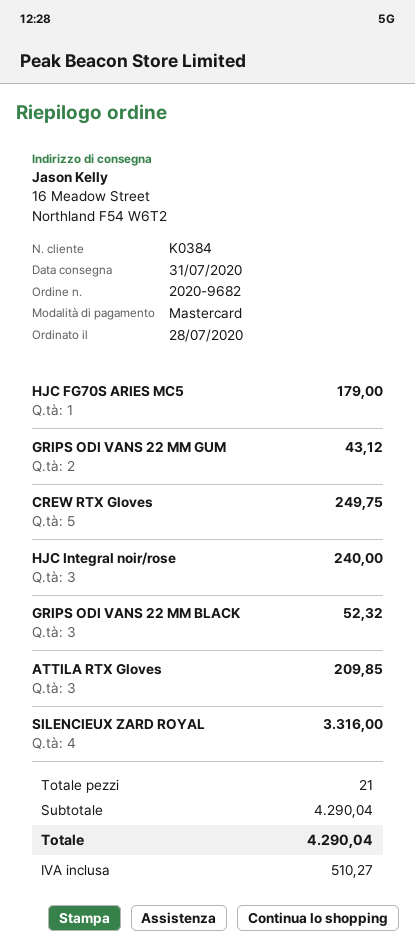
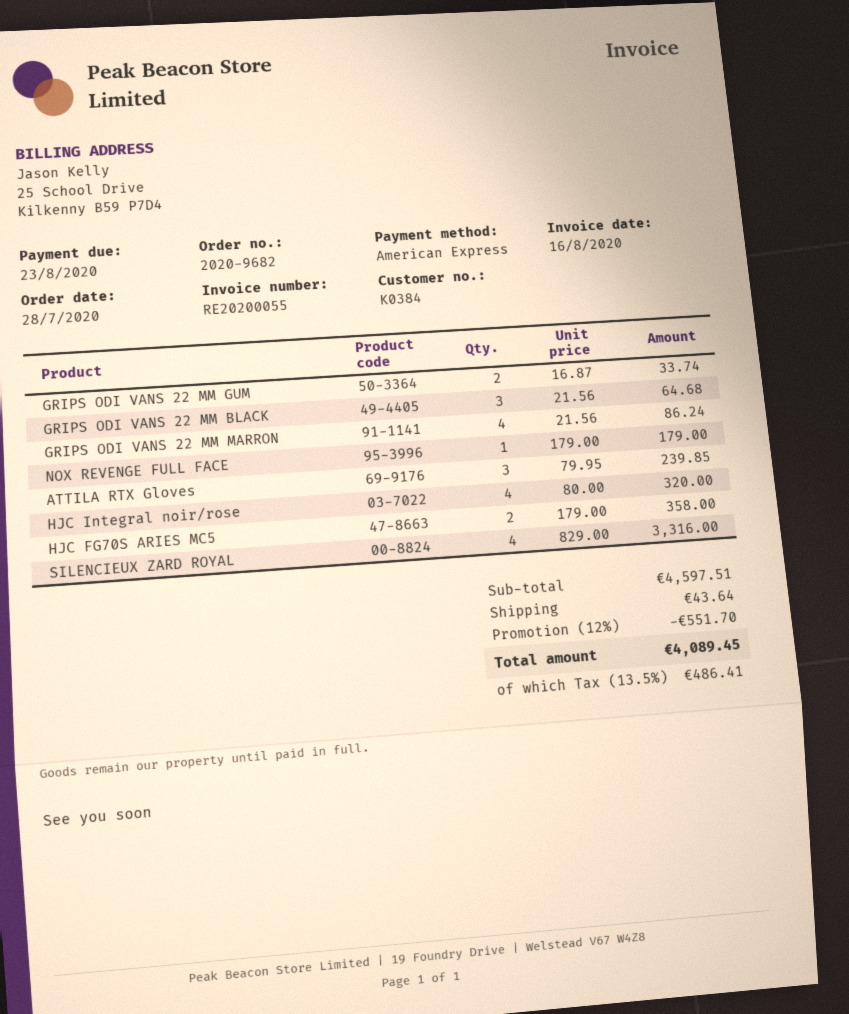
payment method: Mastercard -> American Express
HJC FG70S ARIES MC5: 1 for 179.00 -> 2 for 358.00
GRIPS ODI VANS 22 MM GUM: 2 for 43.12 -> 2 for 33.74
CREW RTX Gloves: 5 for 249.75 -> none
HJC Integral noir/rose: 3 for 240.00 -> 4 for 320.00
GRIPS ODI VANS 22 MM BLACK: 3 for 52.32 -> 3 for 64.68
ATTILA RTX Gloves: 3 for 209.85 -> 3 for 239.85
GRIPS ODI VANS 22 MM MARRON: none -> 4 for 86.24
NOX REVENGE FULL FACE: none -> 1 for 179.00
subtotal: 4290.04 -> 4597.51
discount: none -> 12% = 551.70
shipping: none -> 43.64
tax: 510.27 -> 486.41
total: 4290.04 -> 4089.45

